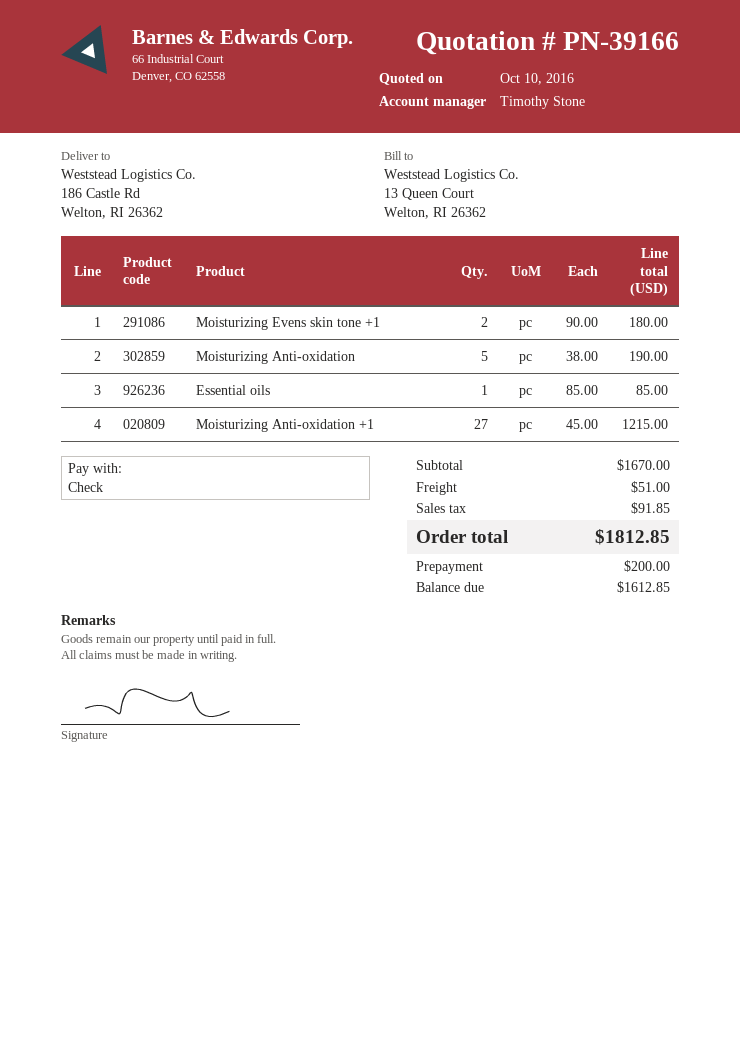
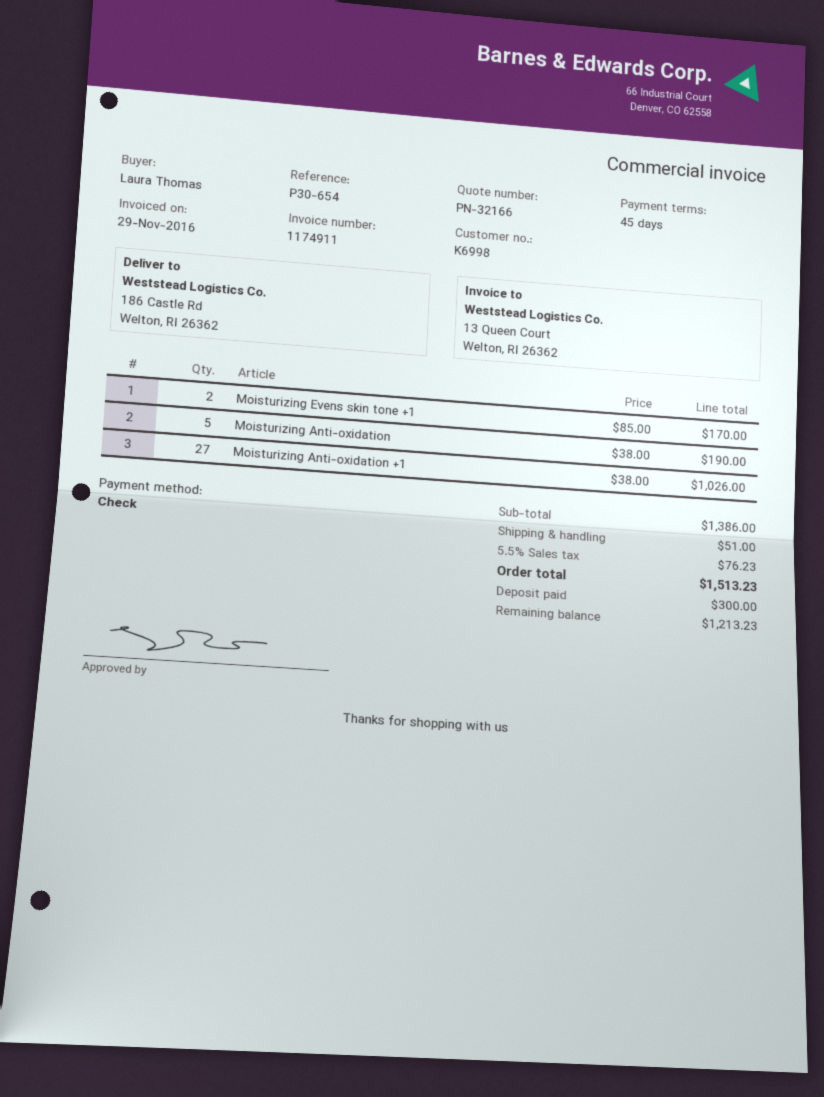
quote number: PN-39166 -> PN-32166
Moisturizing Evens skin tone +1: 2 x 90.00 = 180.00 -> 2 x 85.00 = 170.00
Essential oils: 1 x 85.00 = 85.00 -> none
Moisturizing Anti-oxidation +1: 27 x 45.00 = 1215.00 -> 27 x 38.00 = 1026.00
subtotal: 1670.00 -> 1386.00
tax: 91.85 -> 76.23
total: 1812.85 -> 1513.23
deposit: 200.00 -> 300.00
balance: 1612.85 -> 1213.23

